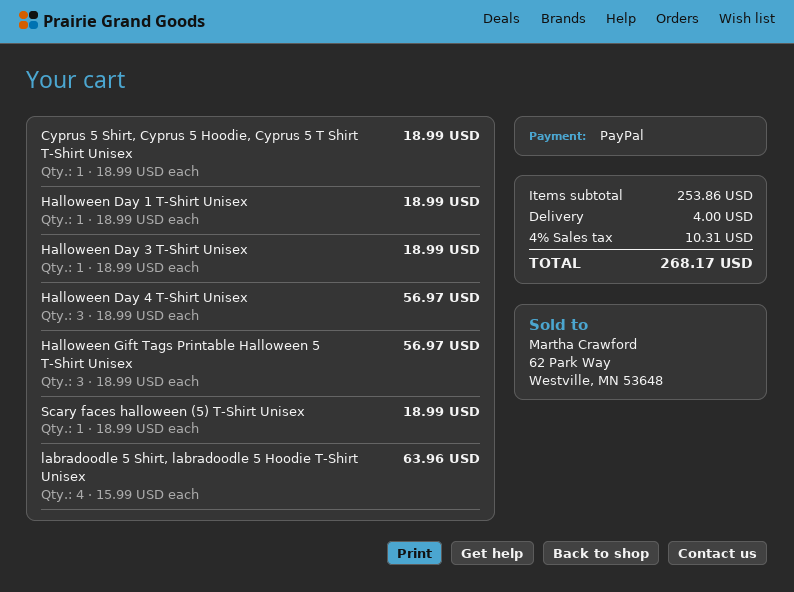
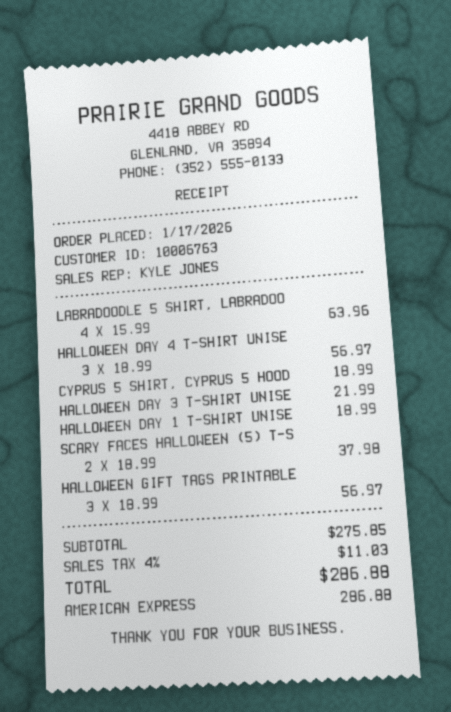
payment method: PayPal -> American Express
Halloween Day 3 T-Shirt Unisex: 1 x 18.99 = 18.99 -> 1 x 21.99 = 21.99
Scary faces halloween (5) T-Shirt Unisex: 1 x 18.99 = 18.99 -> 2 x 18.99 = 37.98
subtotal: 253.86 -> 275.85
shipping: 4.00 -> none
tax: 4% = 10.31 -> 4% = 11.03
total: 268.17 -> 286.88

